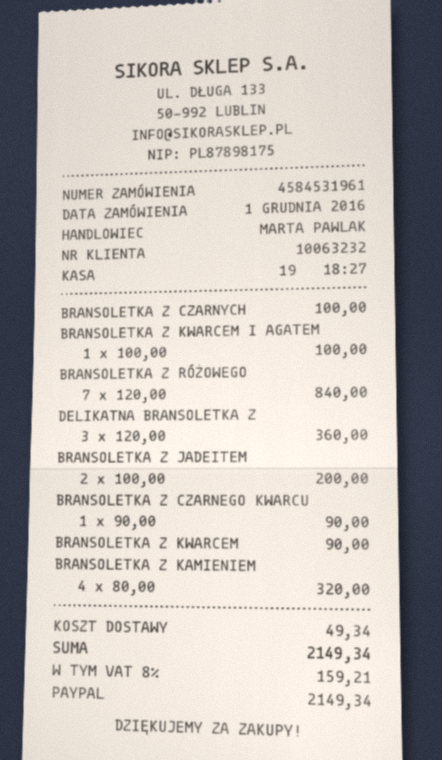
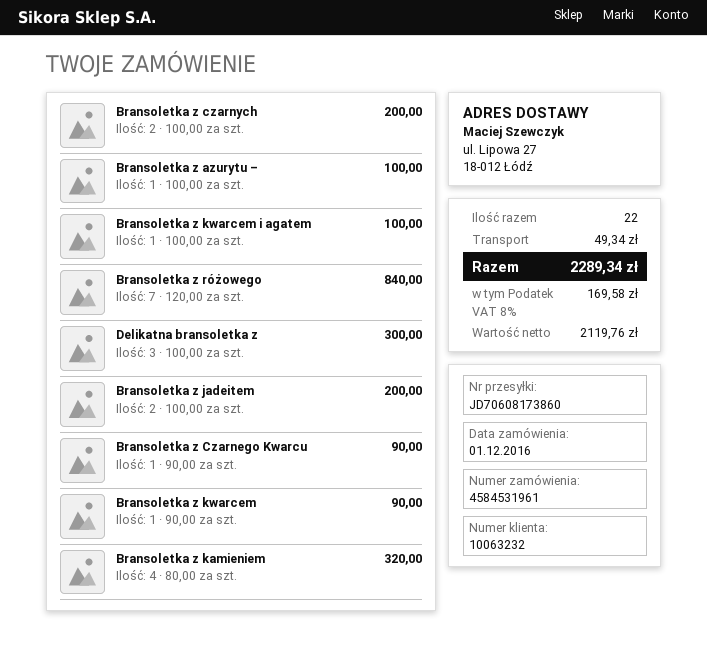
BRANSOLETKA Z CZARNYCH: 1 x 100.00 = 100.00 -> 2 x 100.00 = 200.00
DELIKATNA BRANSOLETKA Z: 3 x 120.00 = 360.00 -> 3 x 100.00 = 300.00
Bransoletka z azurytu –: none -> 1 x 100.00 = 100.00
tax: 8% = 159.21 -> 8% = 169.58
total: 2149.34 -> 2289.34

